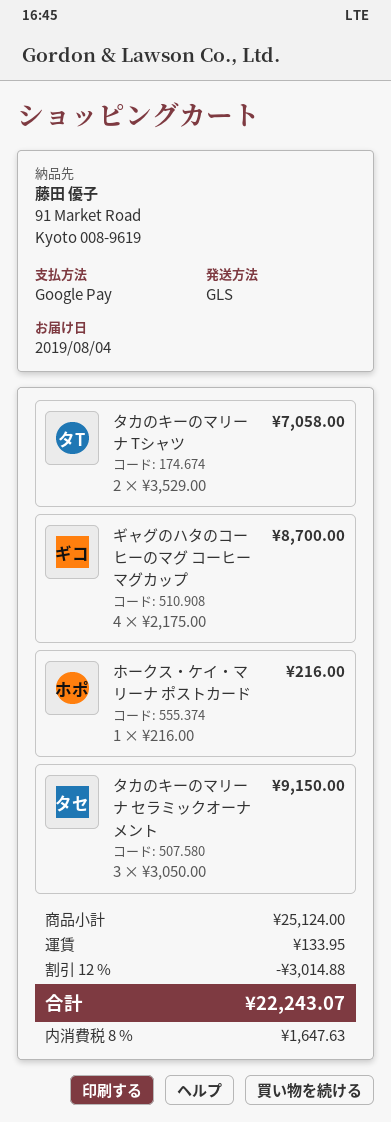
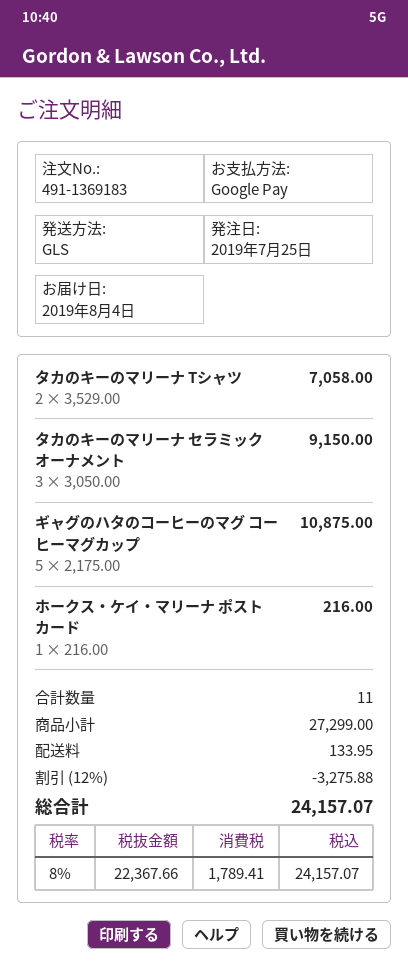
ギャグのハタのコーヒーのマグ コーヒーマグカップ: 4 x 2175.00 = 8700.00 -> 5 x 2175.00 = 10875.00
subtotal: 25124.00 -> 27299.00
discount: 12% = 3014.88 -> 12% = 3275.88
tax: 8% = 1647.63 -> 8% = 1789.41
total: 22243.07 -> 24157.07

